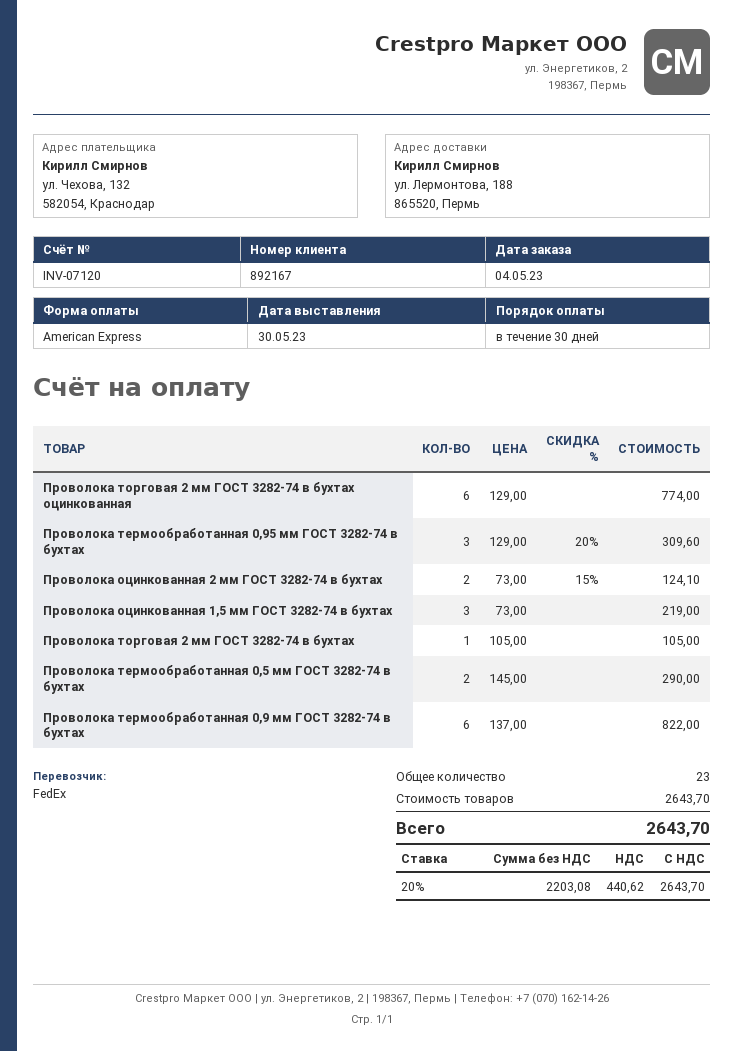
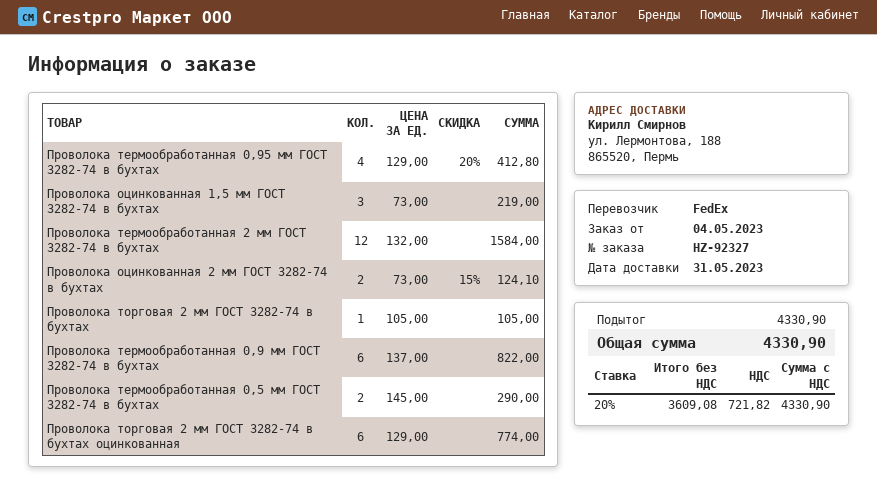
Проволока термообработанная 0,95 мм ГОСТ 3282-74 в бухтах: 3 x 129.00 - 20% = 309.60 -> 4 x 129.00 - 20% = 412.80
Проволока термообработанная 2 мм ГОСТ 3282-74 в бухтах: none -> 12 x 132.00 = 1584.00
subtotal: 2643.70 -> 4330.90
net: 2203.08 -> 3609.08
tax: 20% = 440.62 -> 20% = 721.82
total: 2643.70 -> 4330.90

